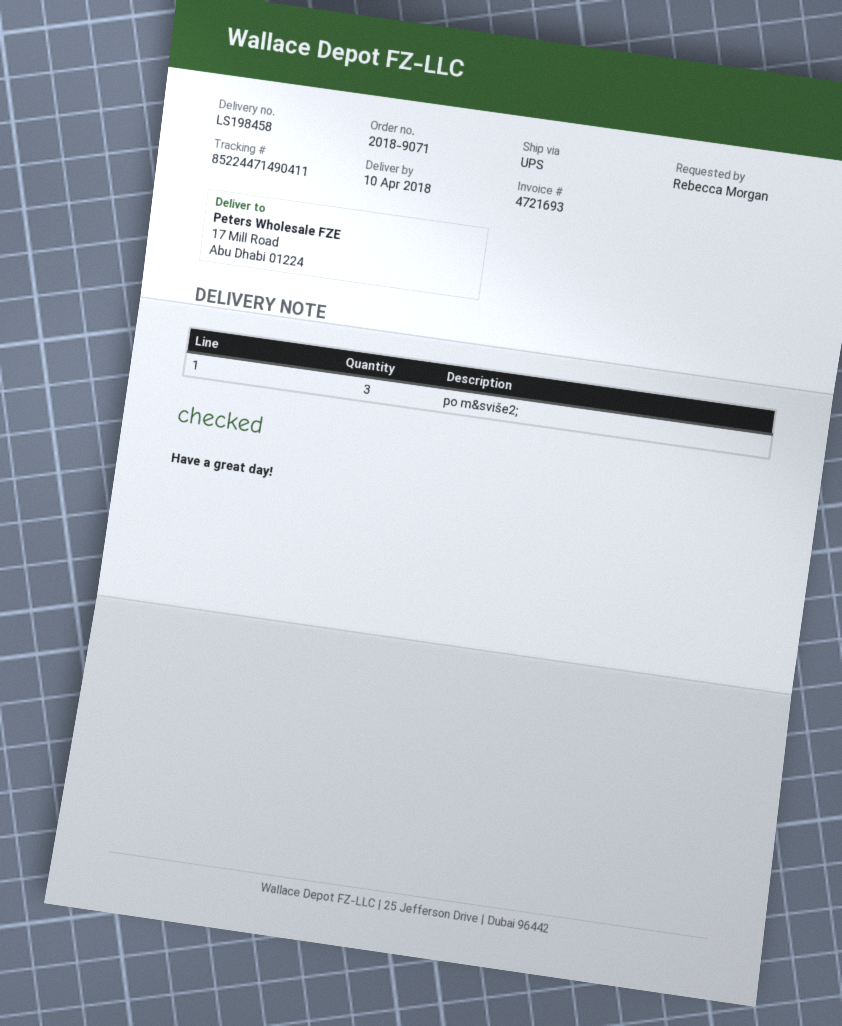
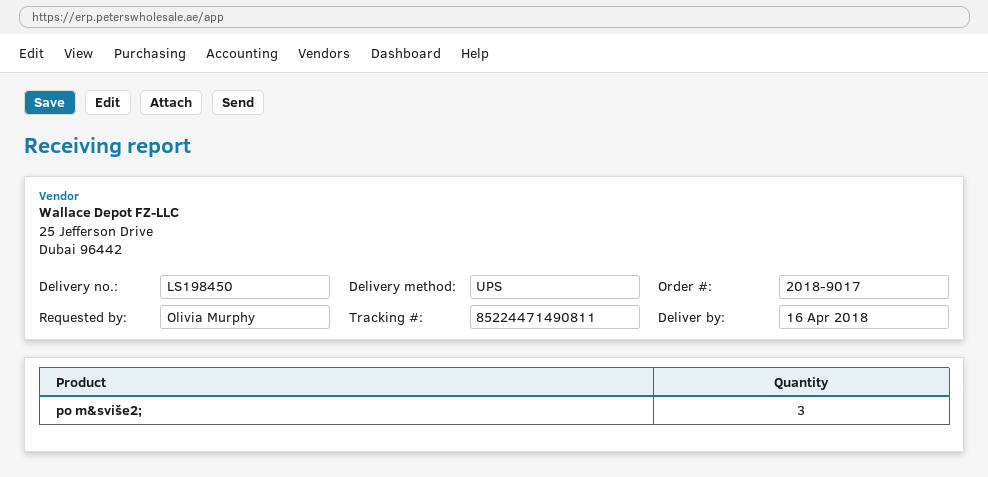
order number: 2018-9071 -> 2018-9017
delivery note number: LS198458 -> LS198450
delivery date: 2018-04-10 -> 2018-04-16
ordered by: Rebecca Morgan -> Olivia Murphy
tracking number: 85224471490411 -> 85224471490811

